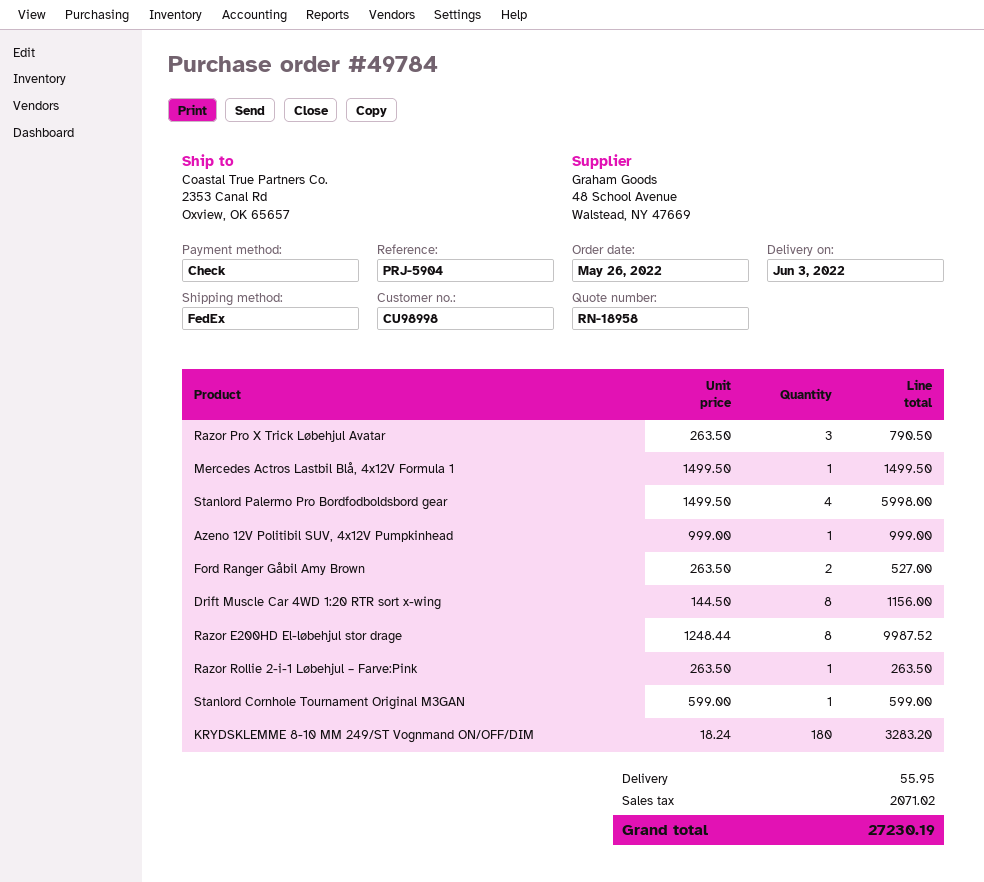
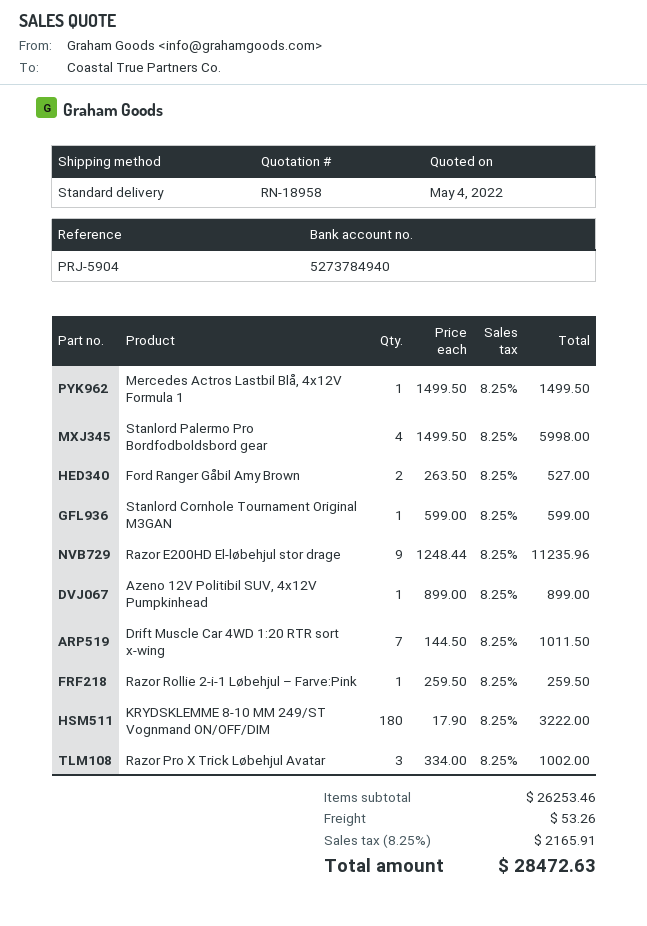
shipping method: FedEx -> standard
Razor Pro X Trick Løbehjul Avatar: 3 x 263.50 = 790.50 -> 3 x 334.00 = 1002.00
Azeno 12V Politibil SUV, 4x12V Pumpkinhead: 1 x 999.00 = 999.00 -> 1 x 899.00 = 899.00
Drift Muscle Car 4WD 1:20 RTR sort x-wing: 8 x 144.50 = 1156.00 -> 7 x 144.50 = 1011.50
Razor E200HD El-løbehjul stor drage: 8 x 1248.44 = 9987.52 -> 9 x 1248.44 = 11235.96
Razor Rollie 2-i-1 Løbehjul – Farve:Pink: 1 x 263.50 = 263.50 -> 1 x 259.50 = 259.50
KRYDSKLEMME 8-10 MM 249/ST Vognmand ON/OFF/DIM: 180 x 18.24 = 3283.20 -> 180 x 17.90 = 3222.00
shipping: 55.95 -> 53.26
tax: 2071.02 -> 2165.91
total: 27230.19 -> 28472.63

